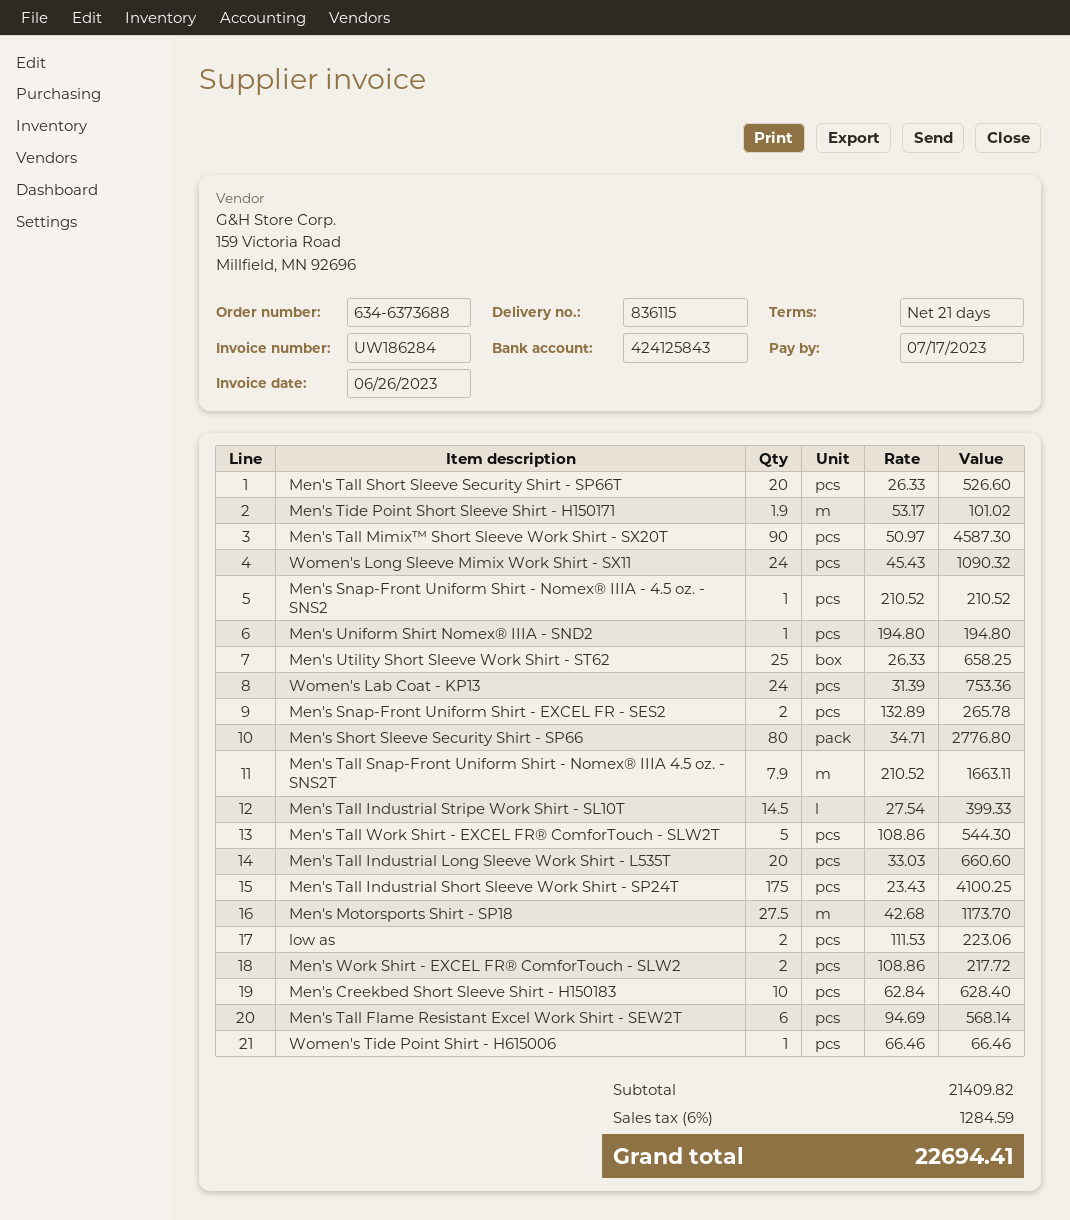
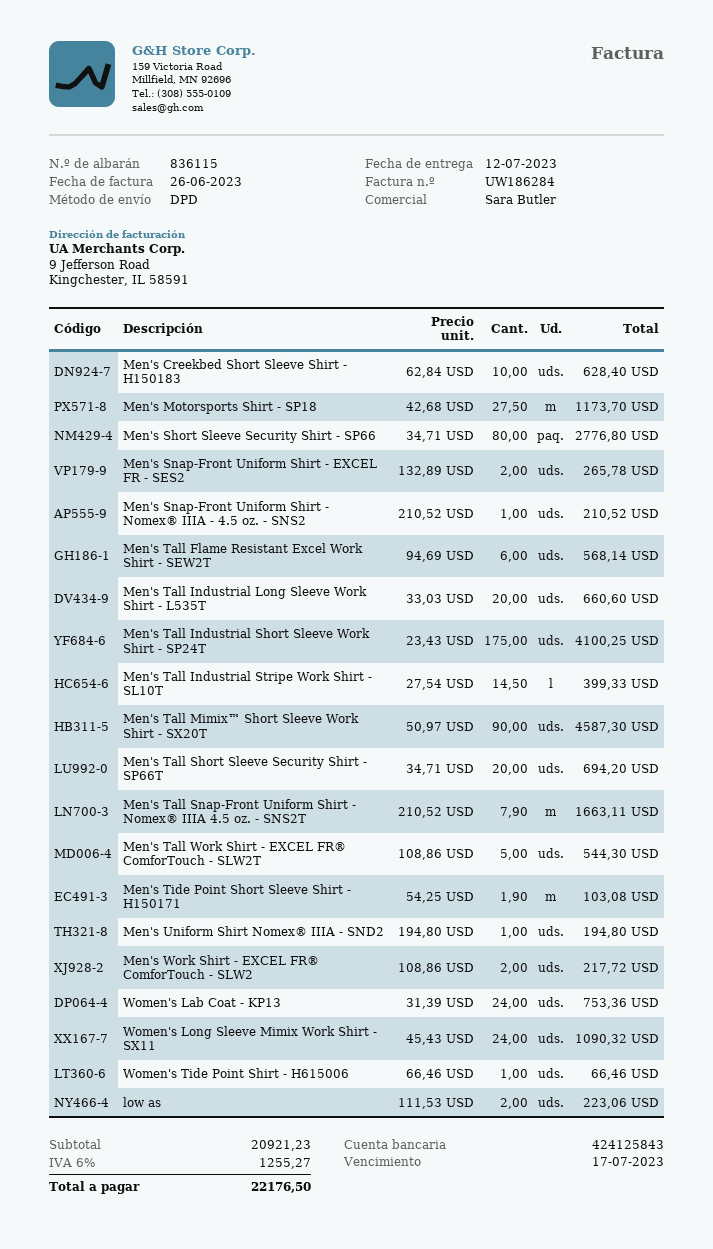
Men's Tall Short Sleeve Security Shirt - SP66T: 20 x 26.33 = 526.60 -> 20 x 34.71 = 694.20
Men's Tide Point Short Sleeve Shirt - H150171: 1.9 x 53.17 = 101.02 -> 1.9 x 54.25 = 103.08
Men's Utility Short Sleeve Work Shirt - ST62: 25 x 26.33 = 658.25 -> none
subtotal: 21409.82 -> 20921.23
tax: 6% = 1284.59 -> 6% = 1255.27
total: 22694.41 -> 22176.50

